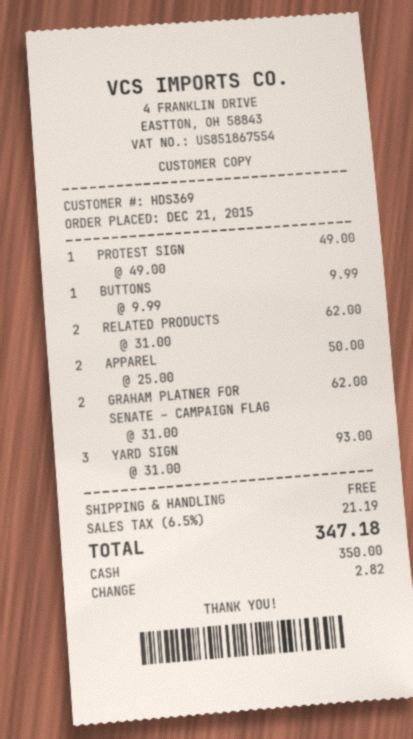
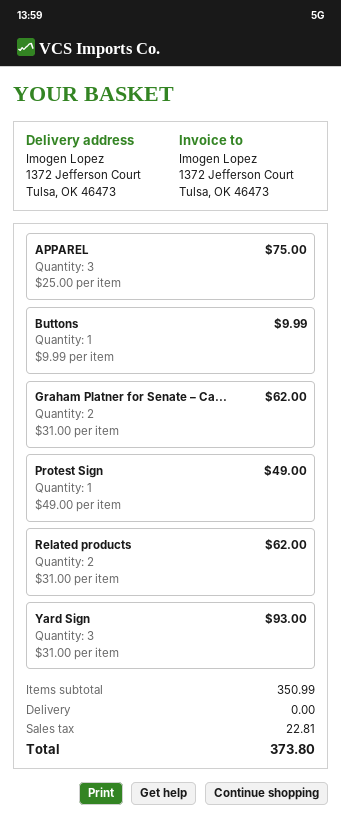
APPAREL: 2 x 25.00 = 50.00 -> 3 x 25.00 = 75.00
tax: 21.19 -> 22.81
total: 347.18 -> 373.80

